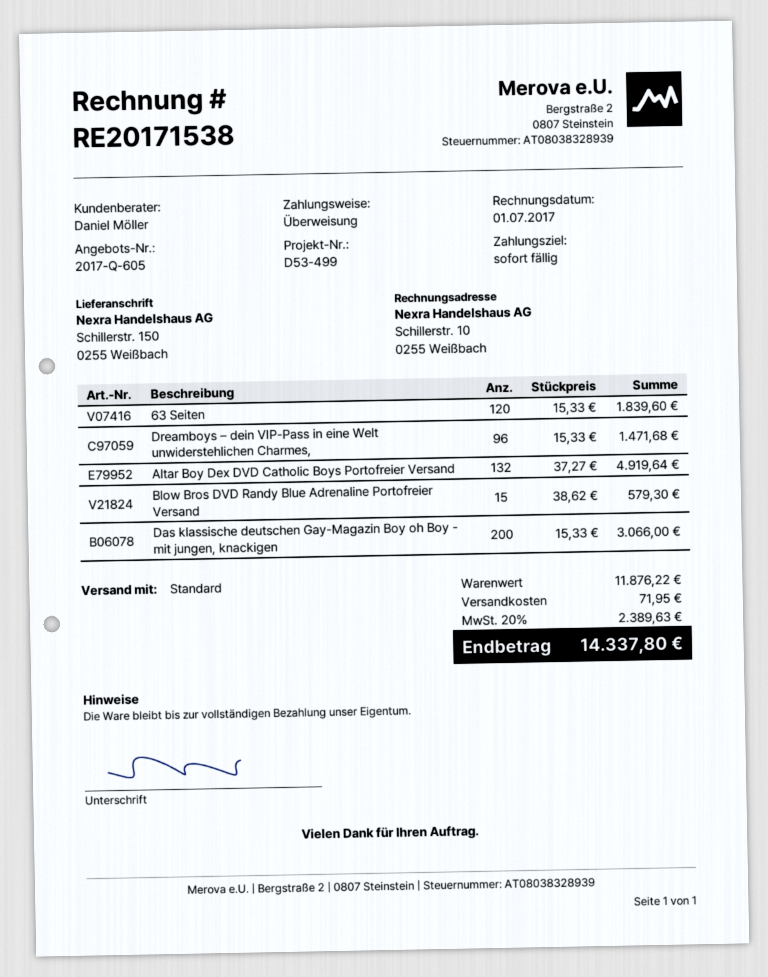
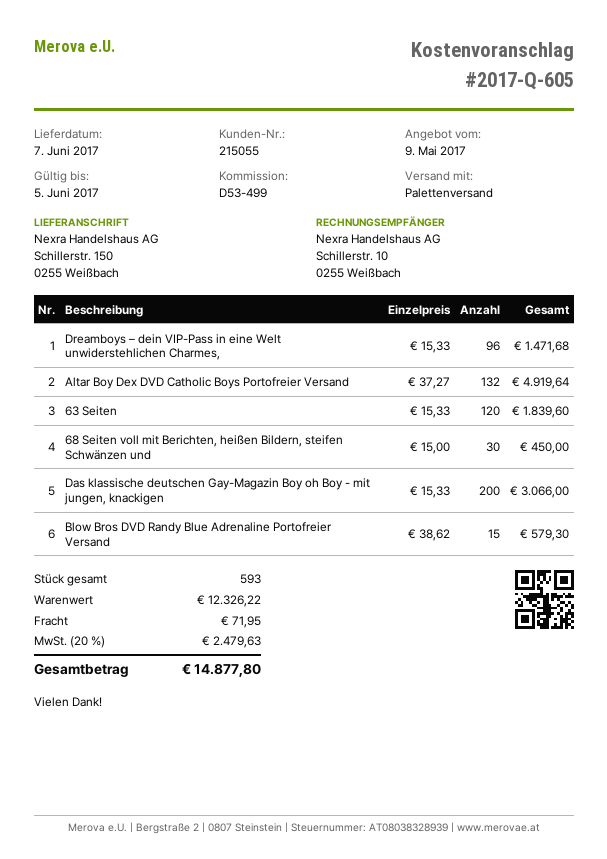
shipping method: standard -> pallet freight
68 Seiten voll mit Berichten, heißen Bildern, steifen Schwänzen und: none -> 30 x 15.00 = 450.00
subtotal: 11876.22 -> 12326.22
tax: 20% = 2389.63 -> 20% = 2479.63
total: 14337.80 -> 14877.80

